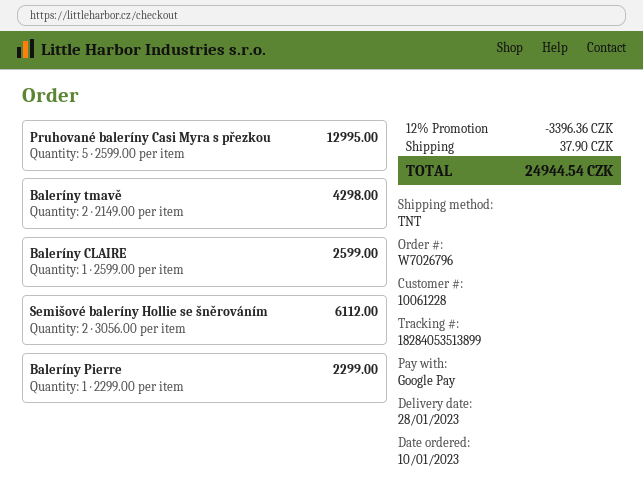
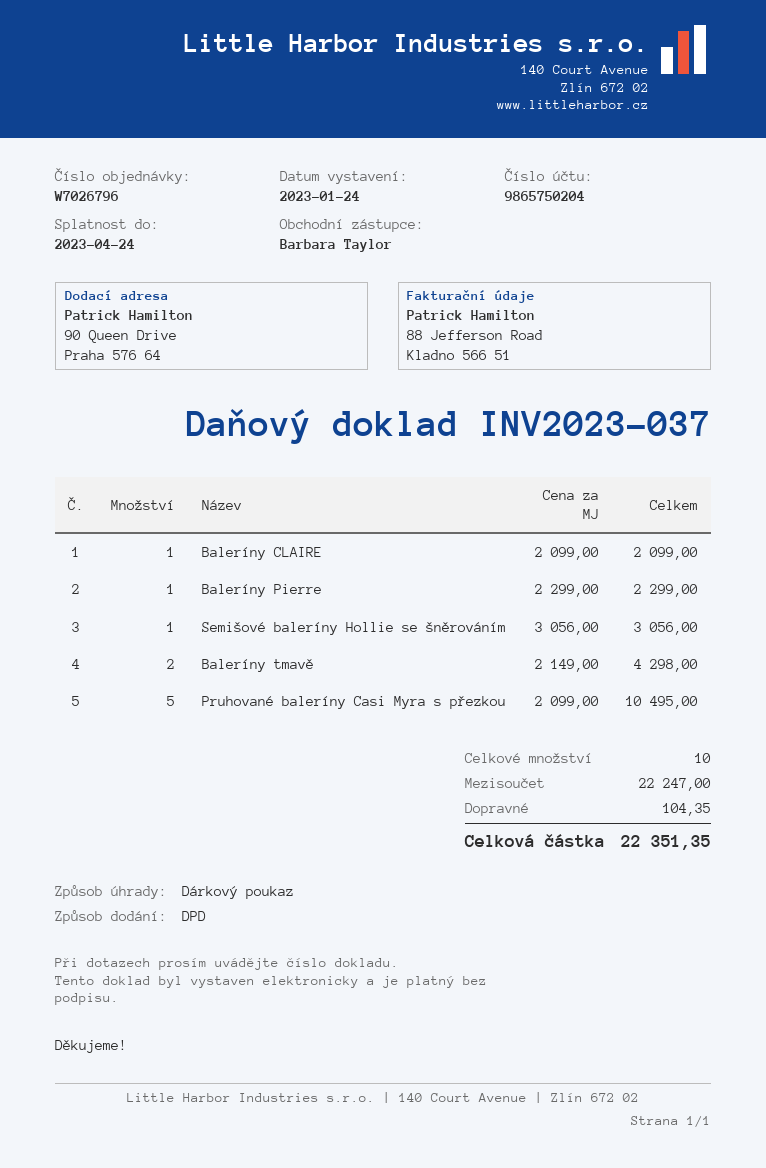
payment method: Google Pay -> gift card
shipping method: TNT -> DPD
Pruhované baleríny Casi Myra s přezkou: 5 x 2599.00 = 12995.00 -> 5 x 2099.00 = 10495.00
Baleríny CLAIRE: 1 x 2599.00 = 2599.00 -> 1 x 2099.00 = 2099.00
Semišové baleríny Hollie se šněrováním: 2 x 3056.00 = 6112.00 -> 1 x 3056.00 = 3056.00
discount: 12% = 3396.36 -> none
shipping: 37.90 -> 104.35
total: 24944.54 -> 22351.35

